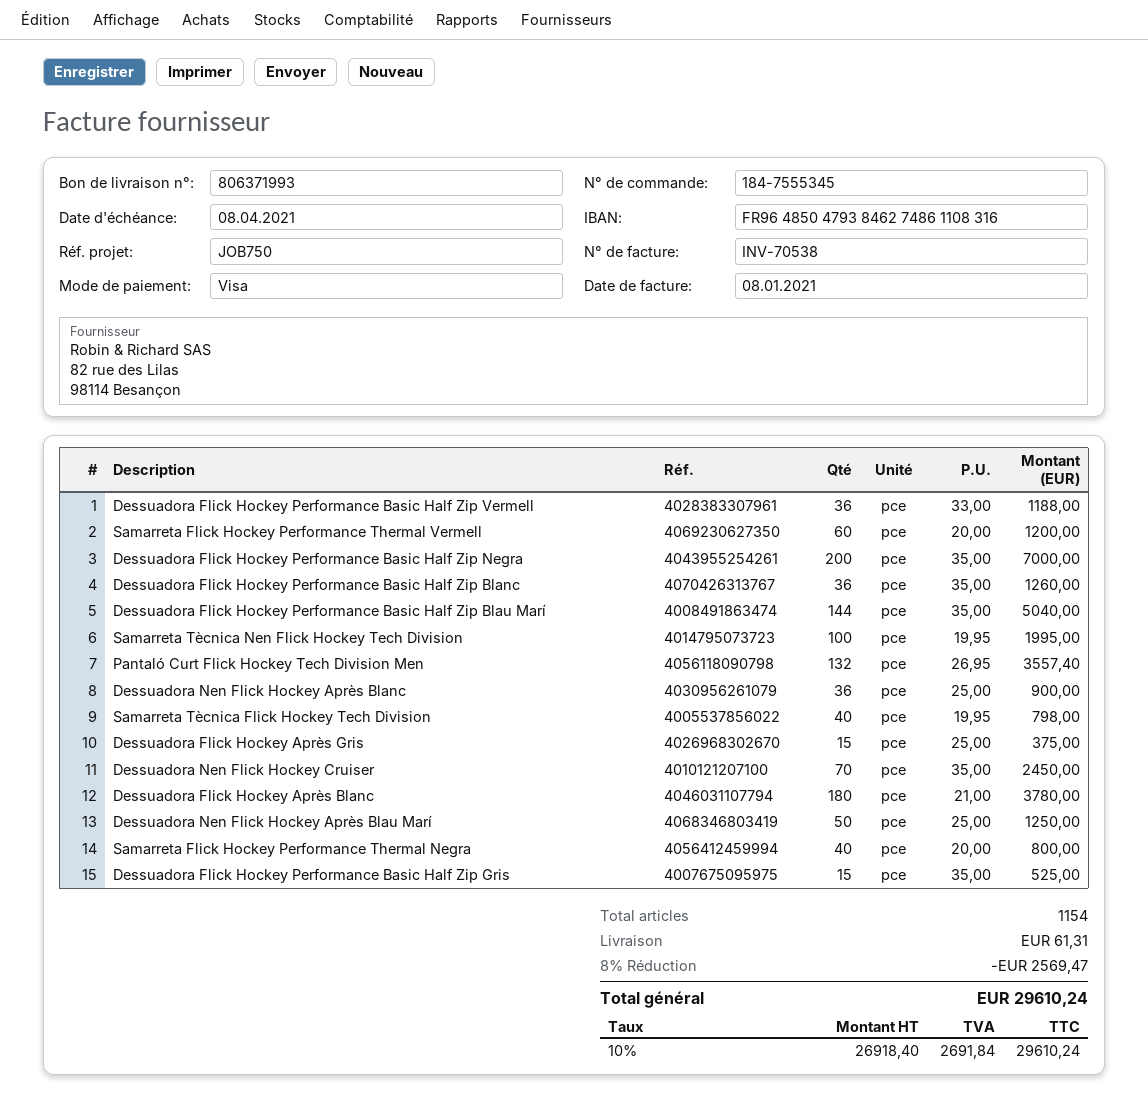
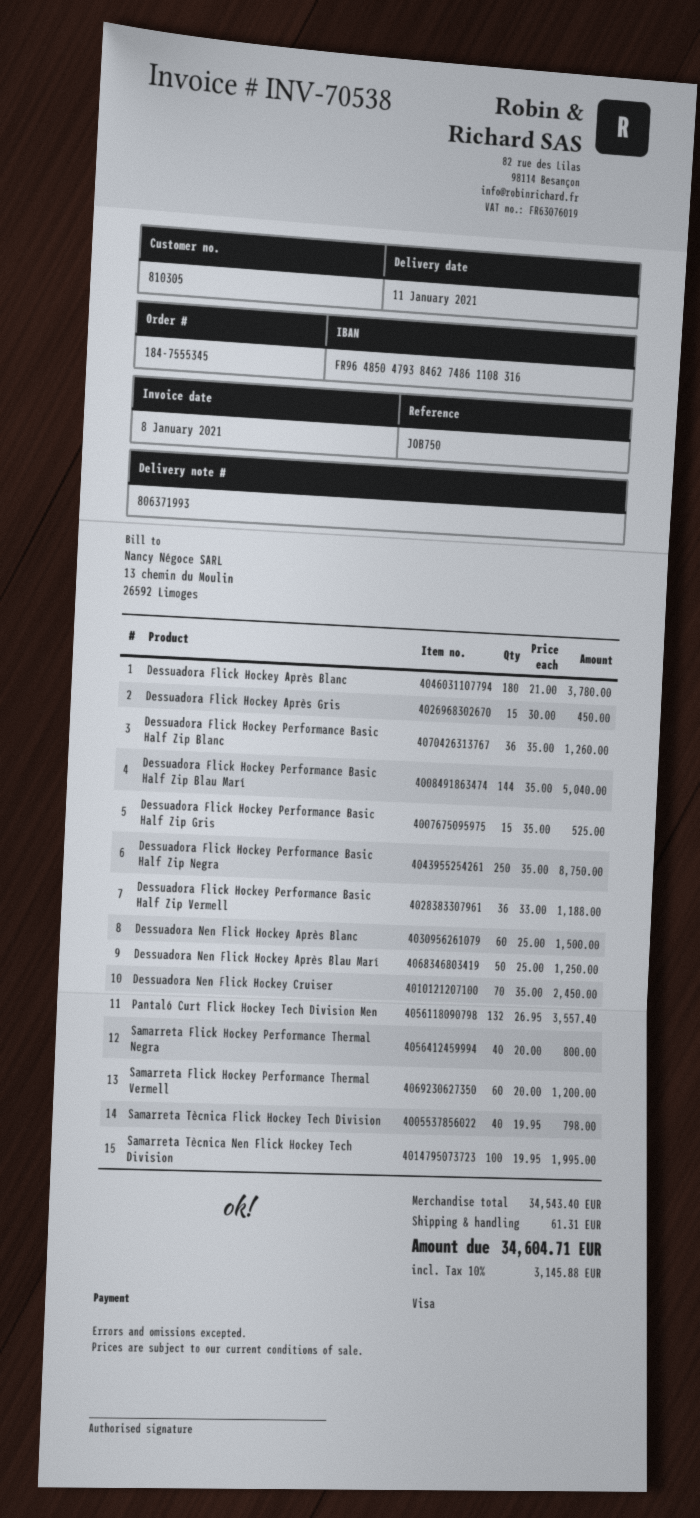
Dessuadora Flick Hockey Performance Basic Half Zip Negra: 200 x 35.00 = 7000.00 -> 250 x 35.00 = 8750.00
Dessuadora Nen Flick Hockey Après Blanc: 36 x 25.00 = 900.00 -> 60 x 25.00 = 1500.00
Dessuadora Flick Hockey Après Gris: 15 x 25.00 = 375.00 -> 15 x 30.00 = 450.00
discount: 8% = 2569.47 -> none
tax: 10% = 2691.84 -> 10% = 3145.88
total: 29610.24 -> 34604.71

